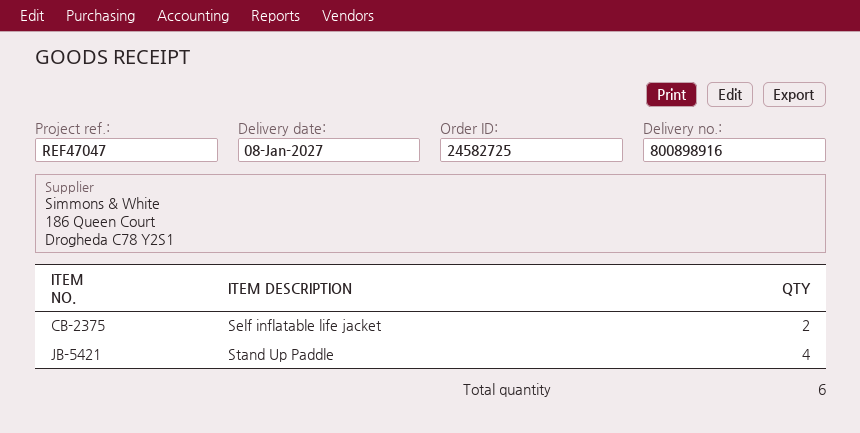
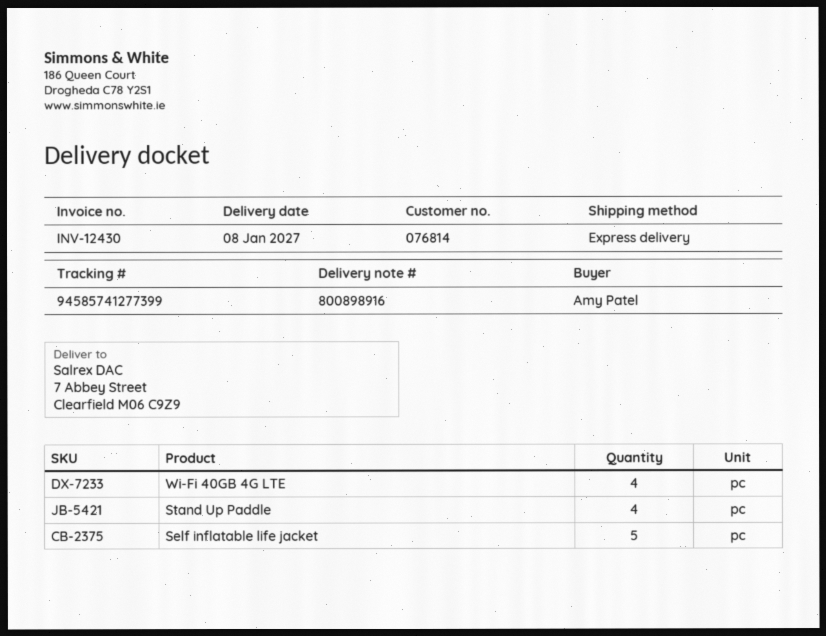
Self inflatable life jacket: 2 -> 5
Wi-Fi 40GB 4G LTE: none -> 4

